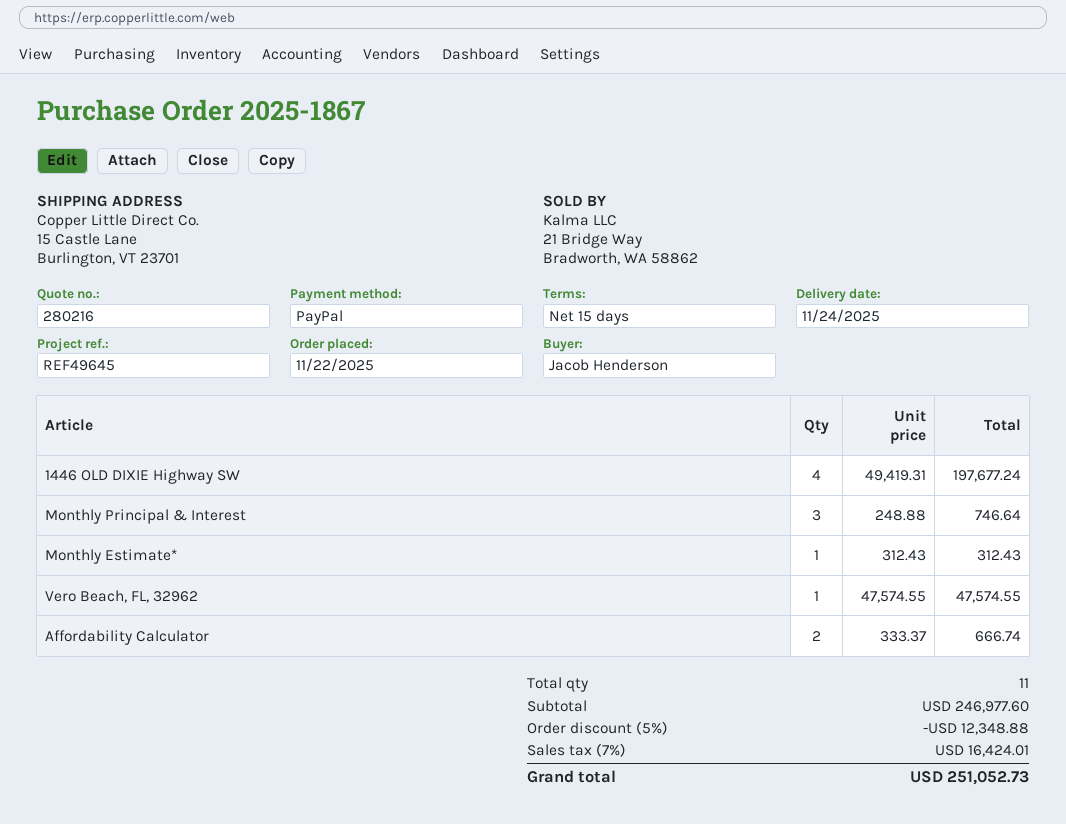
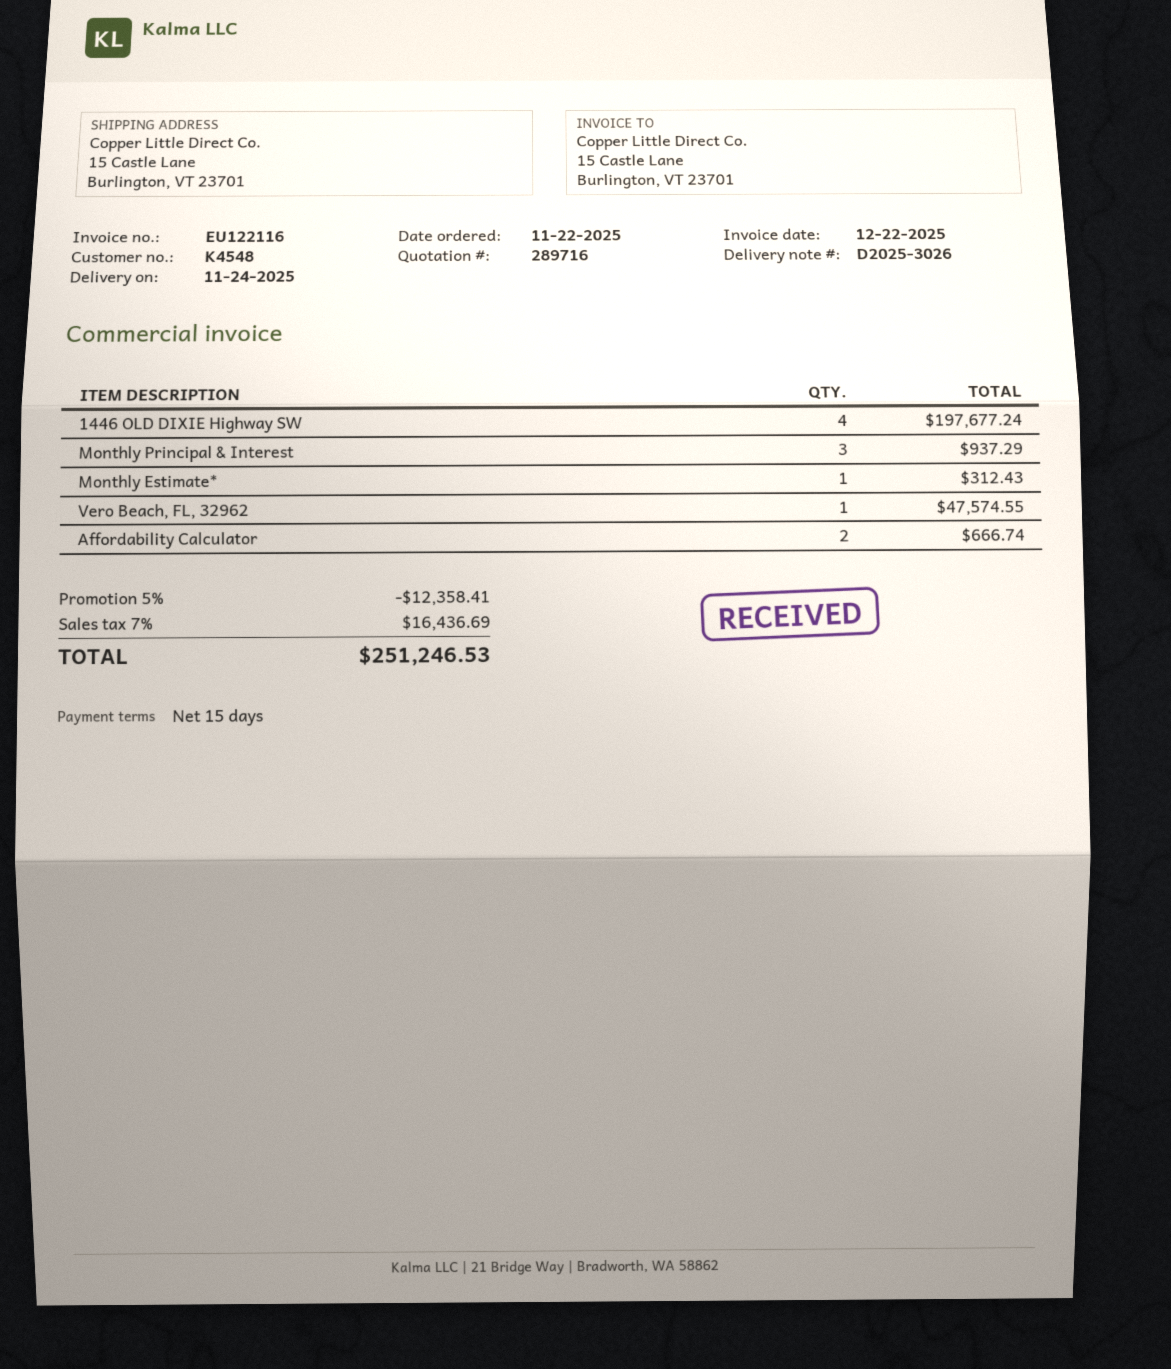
quote number: 280216 -> 289716
Monthly Principal & Interest: 3 for 746.64 -> 3 for 937.29
discount: 5% = 12348.88 -> 5% = 12358.41
tax: 7% = 16424.01 -> 7% = 16436.69
total: 251052.73 -> 251246.53

